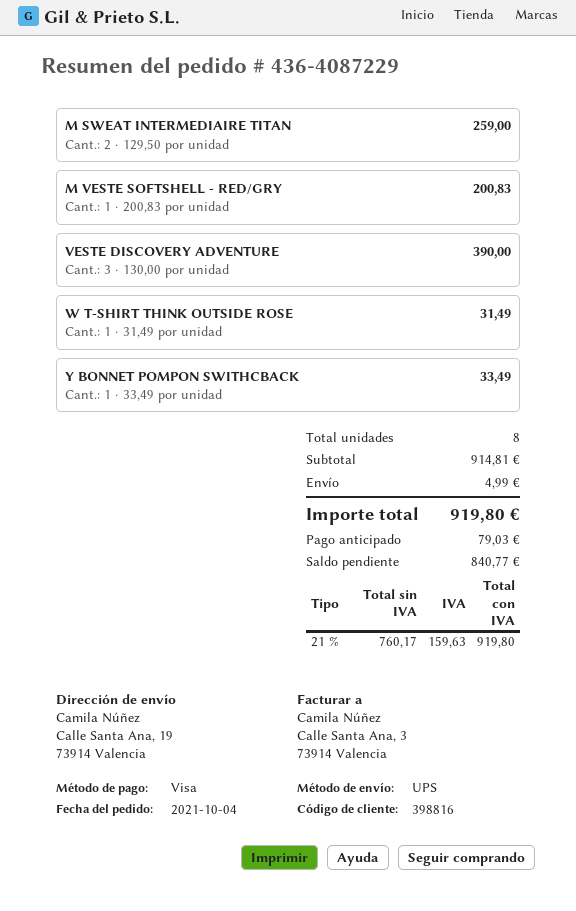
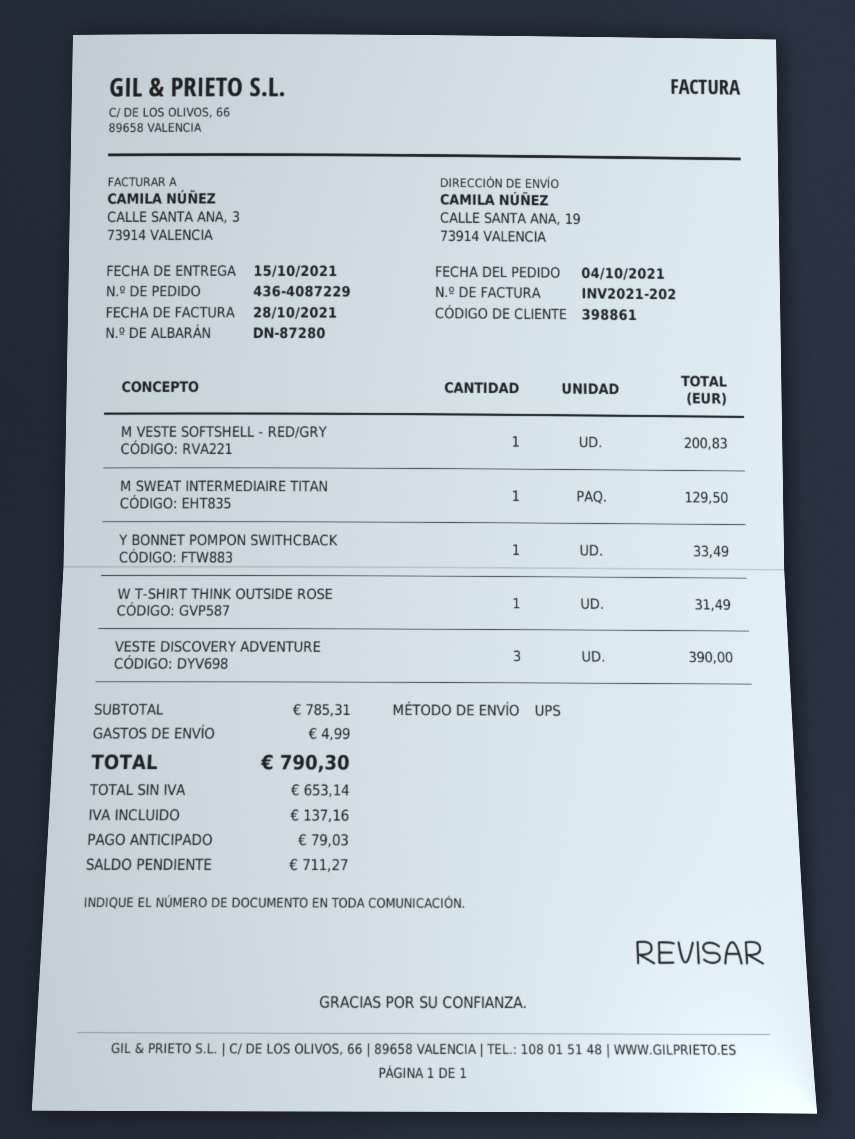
customer number: 398816 -> 398861
M SWEAT INTERMEDIAIRE TITAN: 2 for 259.00 -> 1 for 129.50
subtotal: 914.81 -> 785.31
net: 760.17 -> 653.14
tax: 159.63 -> 137.16
total: 919.80 -> 790.30
balance: 840.77 -> 711.27

